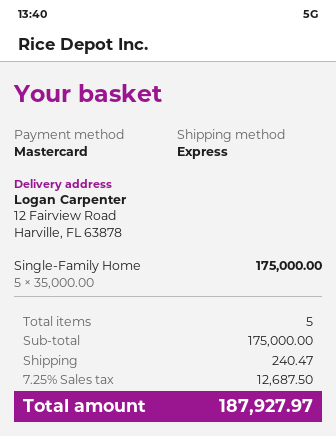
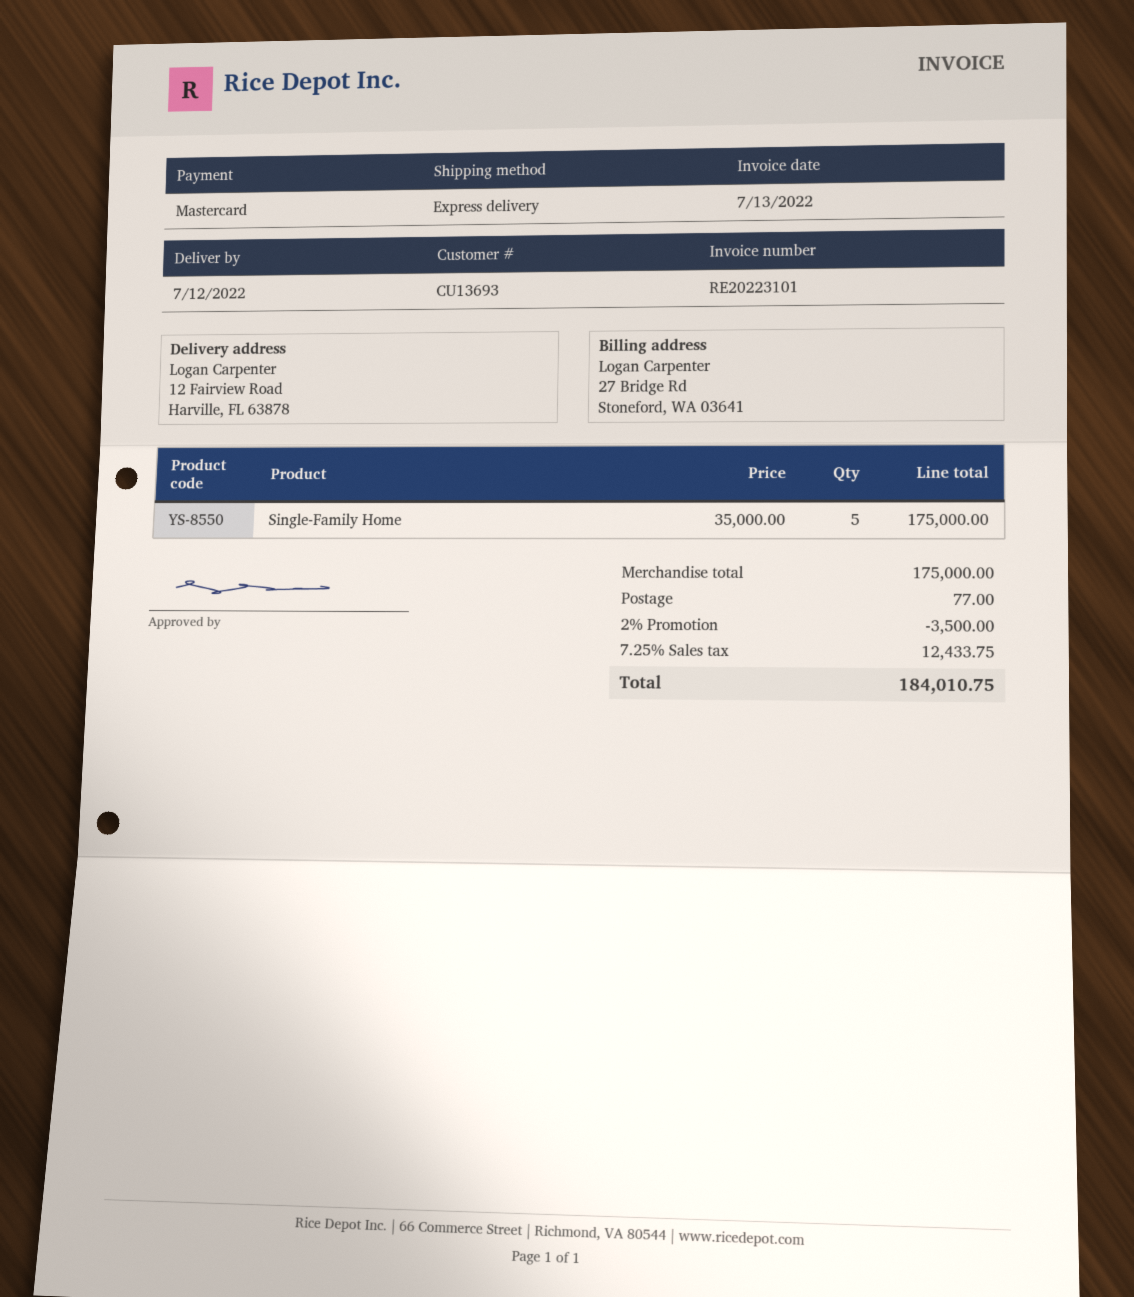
discount: none -> 2% = 3500.00
shipping: 240.47 -> 77.00
tax: 7.25% = 12687.50 -> 7.25% = 12433.75
total: 187927.97 -> 184010.75

